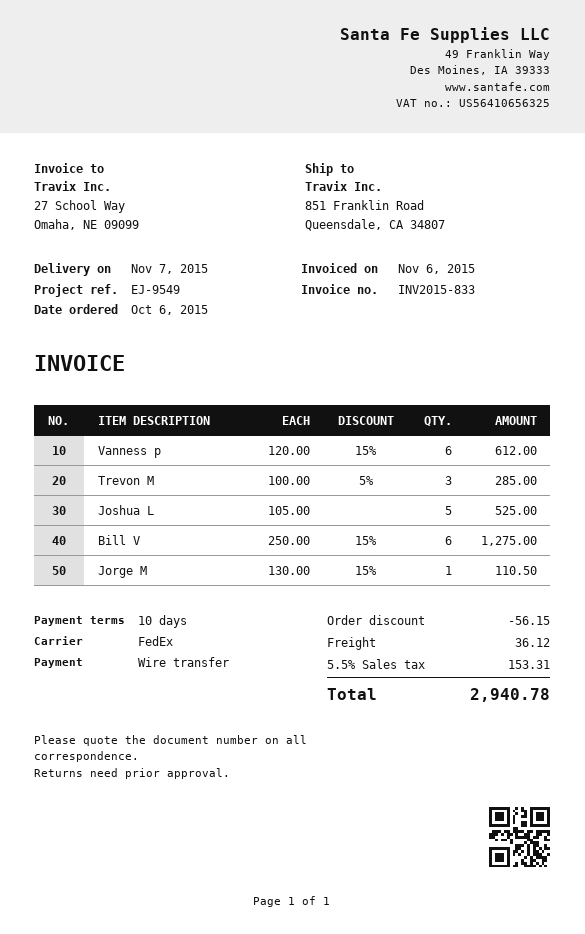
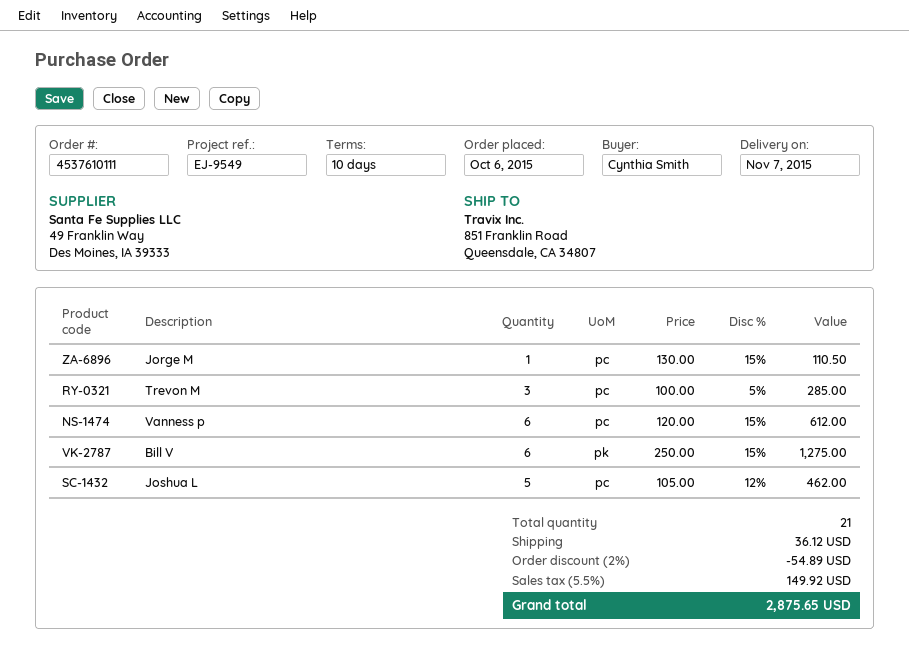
Joshua L: 5 x 105.00 = 525.00 -> 5 x 105.00 - 12% = 462.00
discount: 56.15 -> 54.89
tax: 5.5% = 153.31 -> 5.5% = 149.92
total: 2940.78 -> 2875.65

